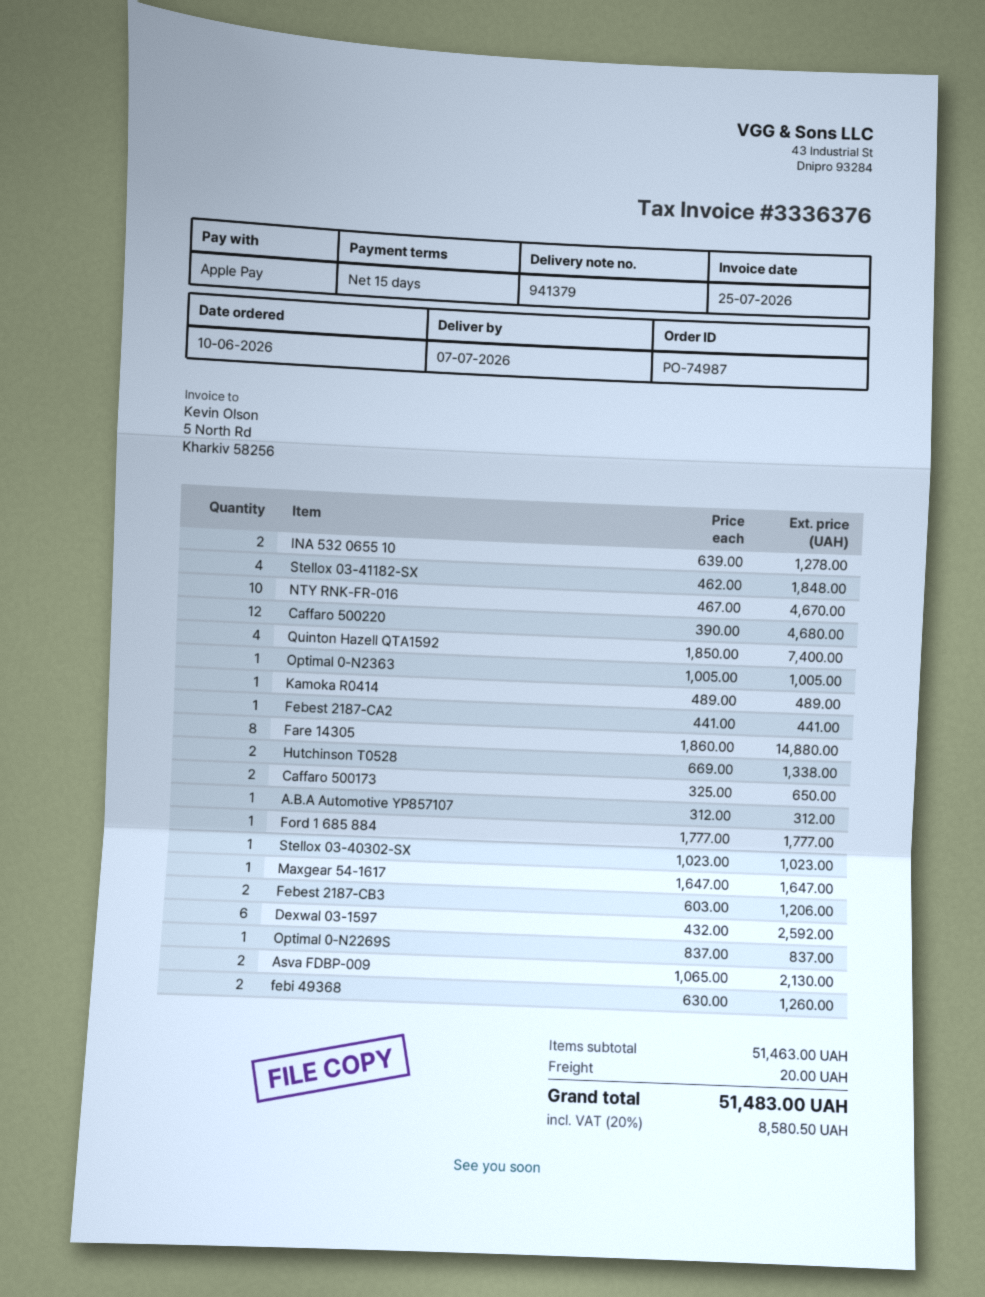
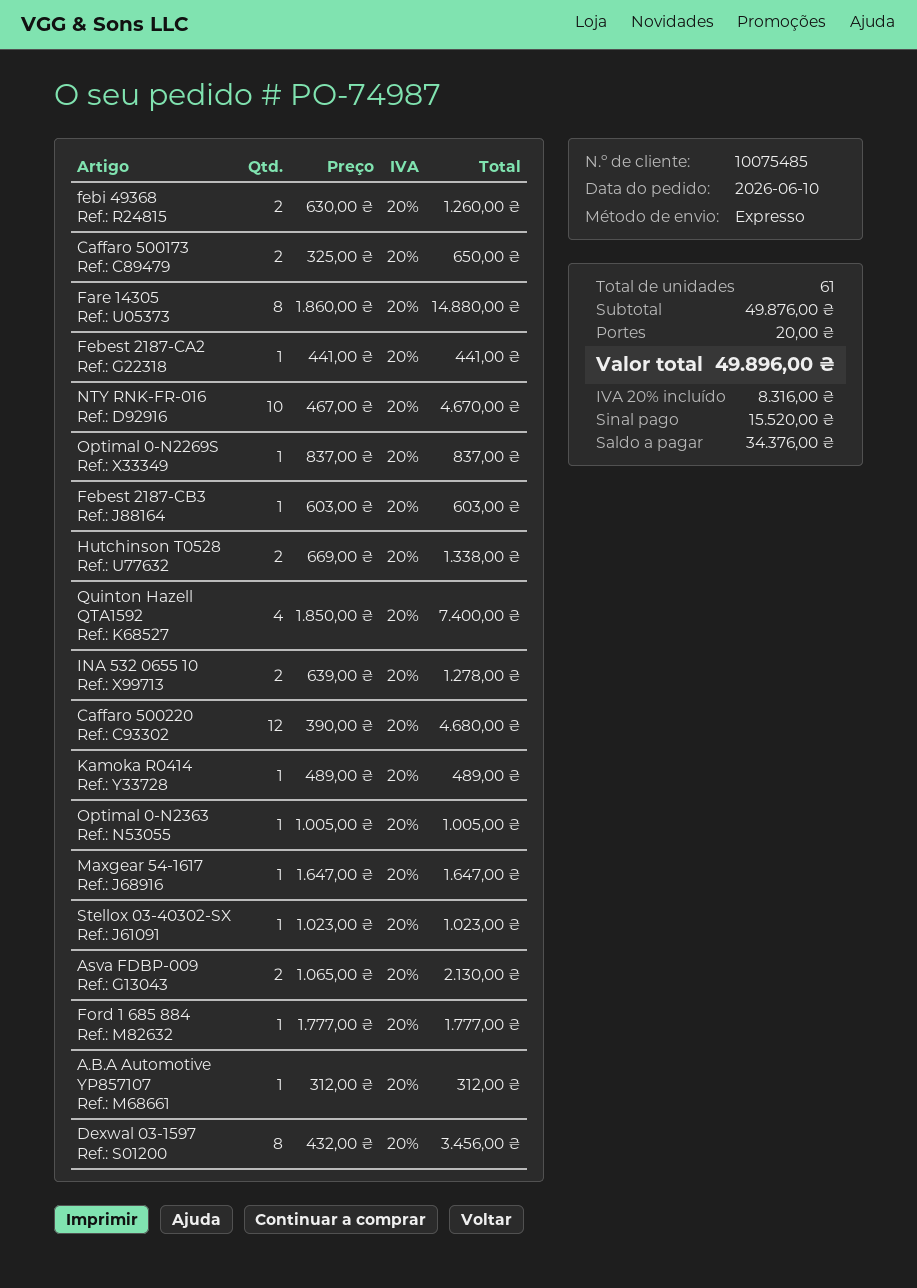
Stellox 03-41182-SX: 4 x 462.00 = 1848.00 -> none
Febest 2187-CB3: 2 x 603.00 = 1206.00 -> 1 x 603.00 = 603.00
Dexwal 03-1597: 6 x 432.00 = 2592.00 -> 8 x 432.00 = 3456.00
subtotal: 51463.00 -> 49876.00
tax: 20% = 8580.50 -> 20% = 8316.00
total: 51483.00 -> 49896.00

